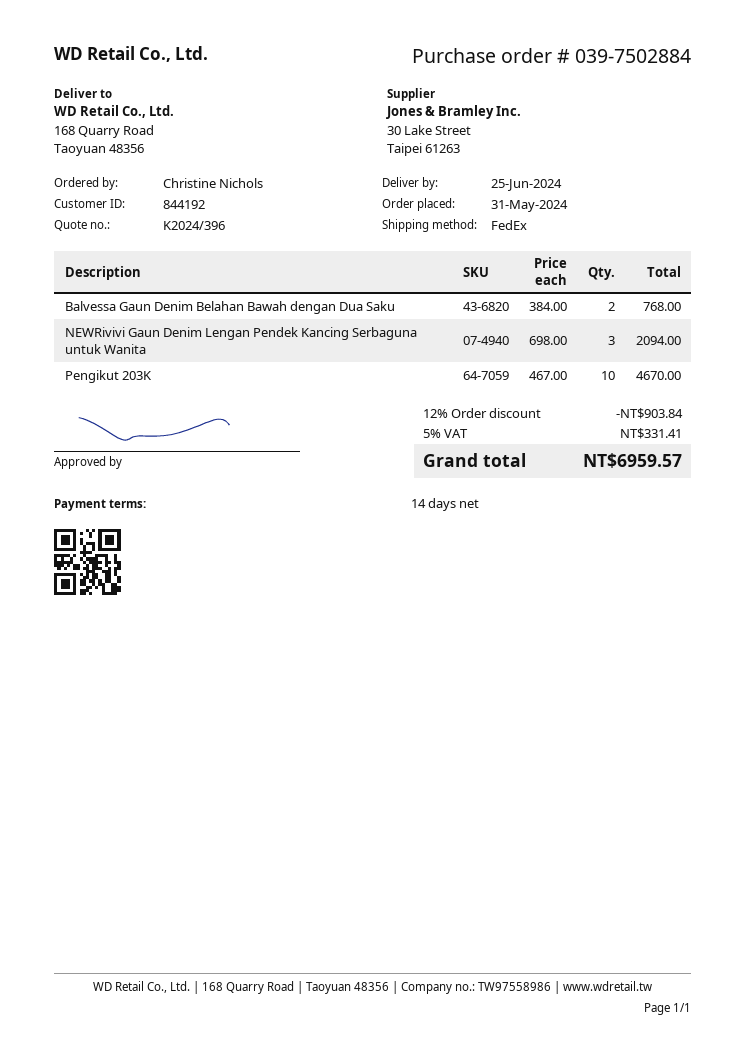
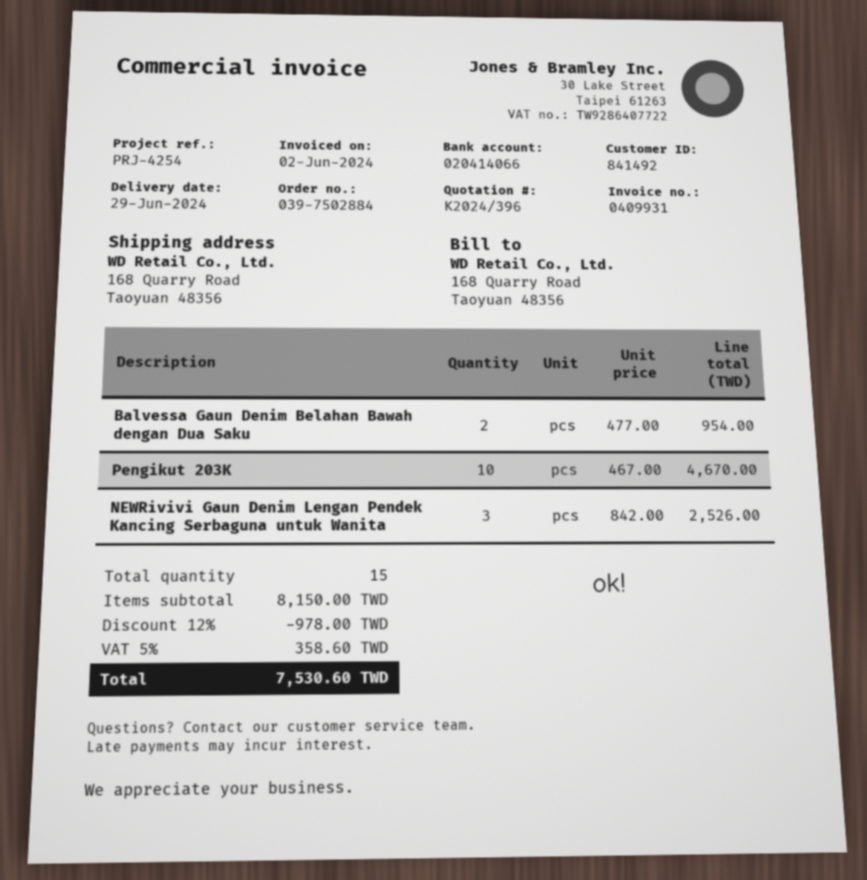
delivery date: 2024-06-25 -> 2024-06-29
customer number: 844192 -> 841492
Balvessa Gaun Denim Belahan Bawah dengan Dua Saku: 2 x 384.00 = 768.00 -> 2 x 477.00 = 954.00
NEWRivivi Gaun Denim Lengan Pendek Kancing Serbaguna untuk Wanita: 3 x 698.00 = 2094.00 -> 3 x 842.00 = 2526.00
discount: 12% = 903.84 -> 12% = 978.00
tax: 5% = 331.41 -> 5% = 358.60
total: 6959.57 -> 7530.60

